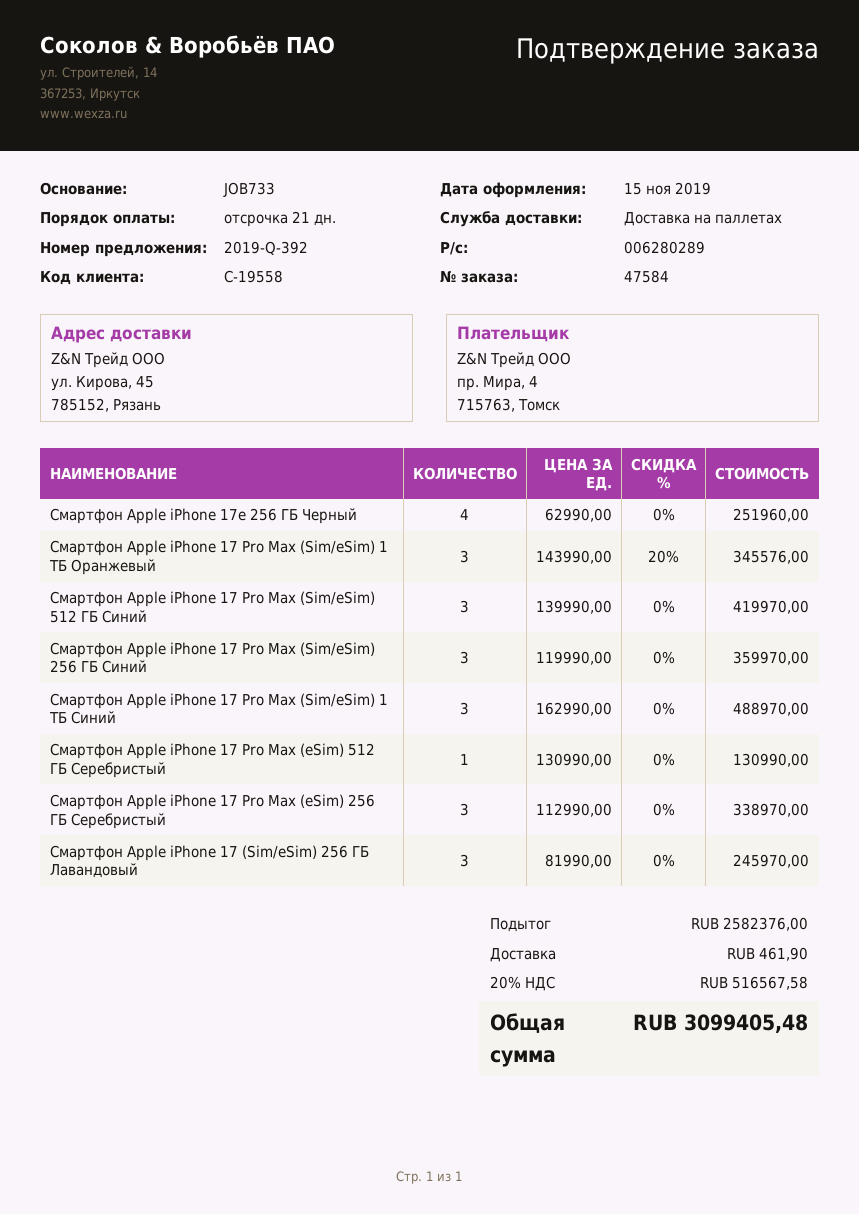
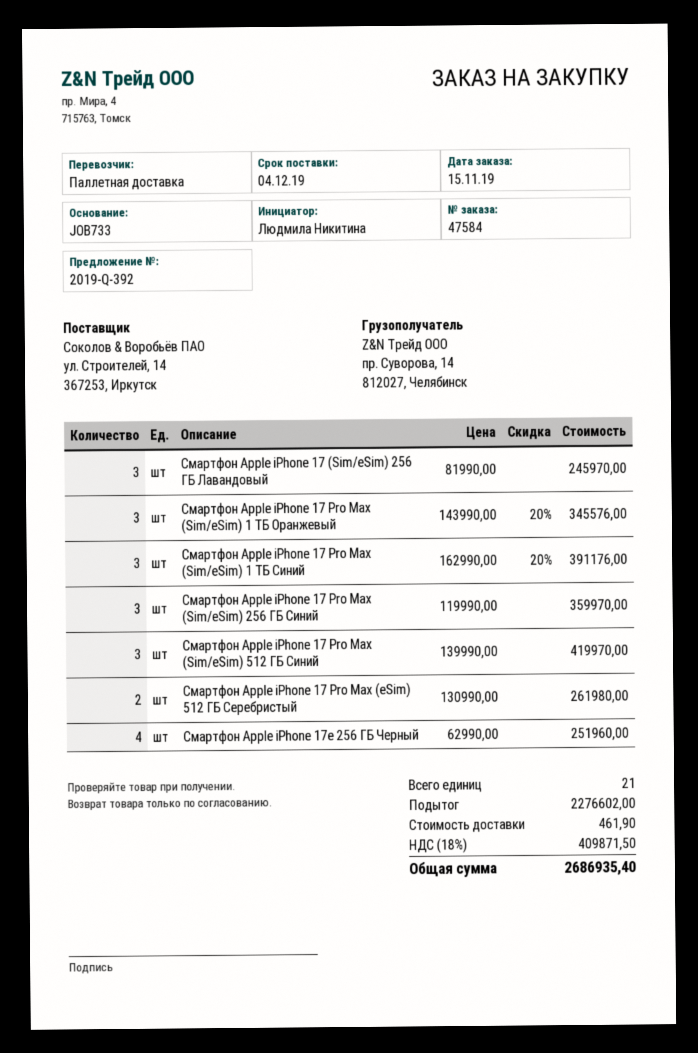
ship to: ул. Кирова, 45, 785152, Рязань -> пр. Суворова, 14, 812027, Челябинск
Смартфон Apple iPhone 17 Pro Max (Sim/eSim) 1 ТБ Синий: 3 x 162990.00 = 488970.00 -> 3 x 162990.00 - 20% = 391176.00
Смартфон Apple iPhone 17 Pro Max (eSim) 512 ГБ Серебристый: 1 x 130990.00 = 130990.00 -> 2 x 130990.00 = 261980.00
Смартфон Apple iPhone 17 Pro Max (eSim) 256 ГБ Серебристый: 3 x 112990.00 = 338970.00 -> none
subtotal: 2582376.00 -> 2276602.00
tax: 20% = 516567.58 -> 18% = 409871.50
total: 3099405.48 -> 2686935.40

